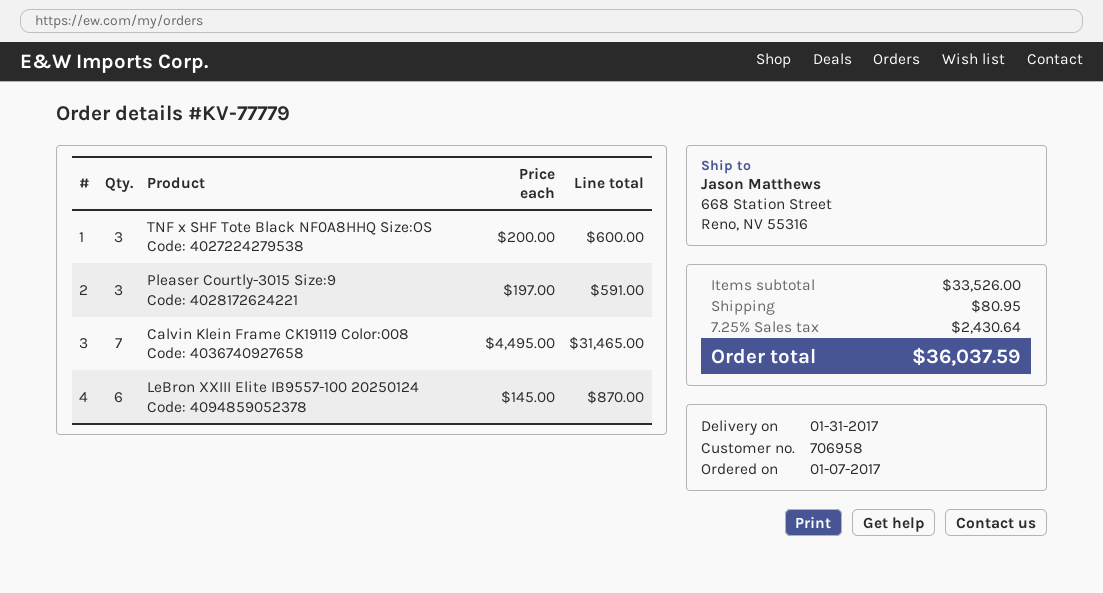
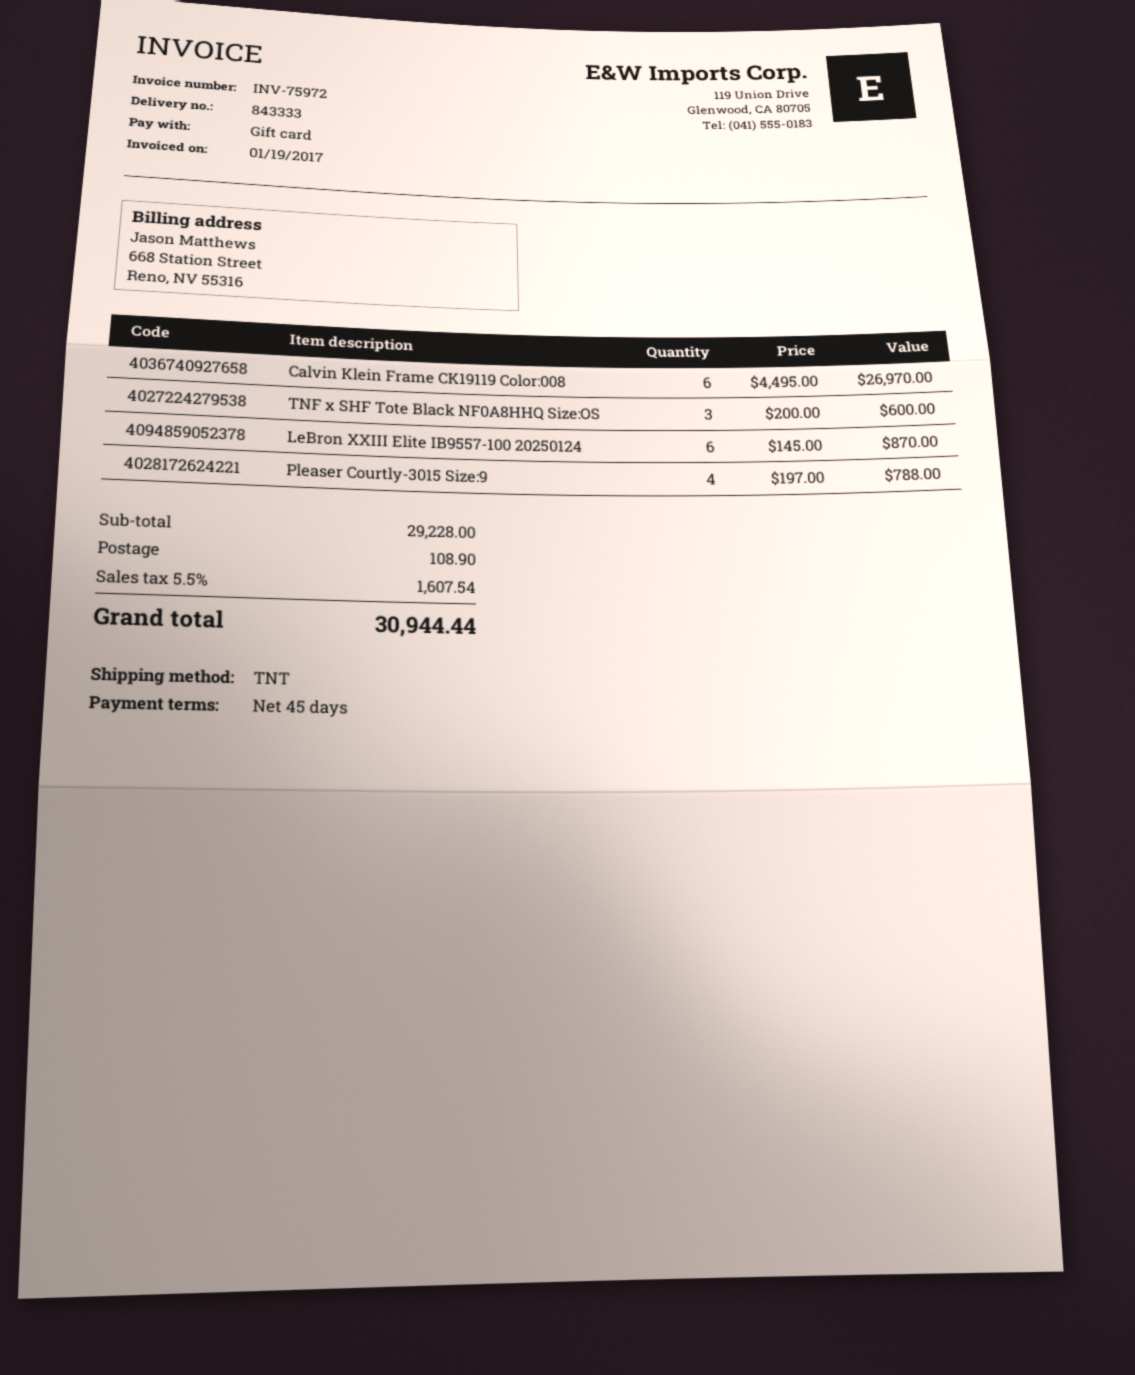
Pleaser Courtly-3015 Size:9: 3 x 197.00 = 591.00 -> 4 x 197.00 = 788.00
Calvin Klein Frame CK19119 Color:008: 7 x 4495.00 = 31465.00 -> 6 x 4495.00 = 26970.00
subtotal: 33526.00 -> 29228.00
shipping: 80.95 -> 108.90
tax: 7.25% = 2430.64 -> 5.5% = 1607.54
total: 36037.59 -> 30944.44

